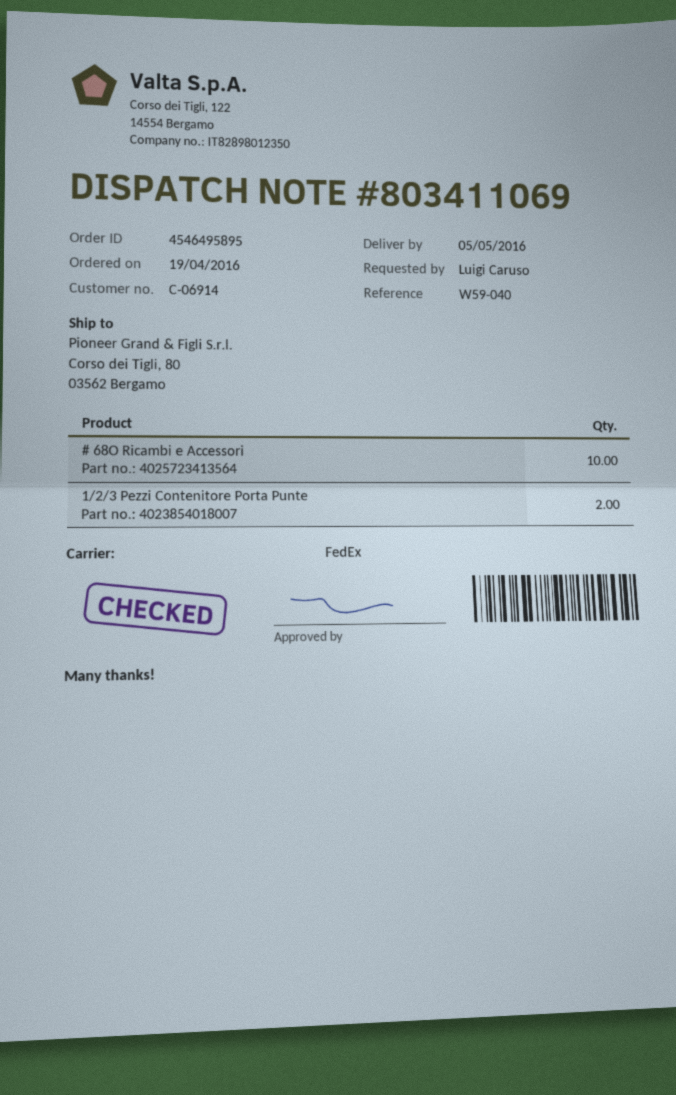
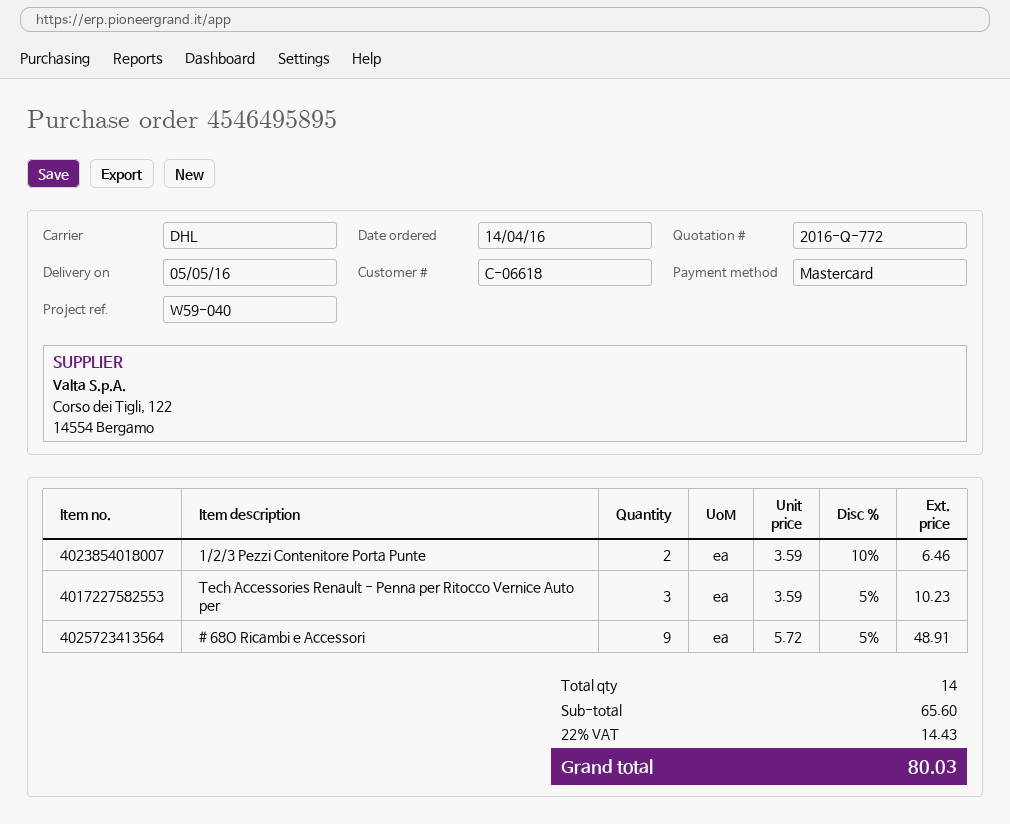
order date: 2016-04-19 -> 2016-04-14
customer number: C-06914 -> C-06618
shipping method: FedEx -> DHL
# 68O Ricambi e Accessori: 10 -> 9
Tech Accessories Renault - Penna per Ritocco Vernice Auto per: none -> 3

